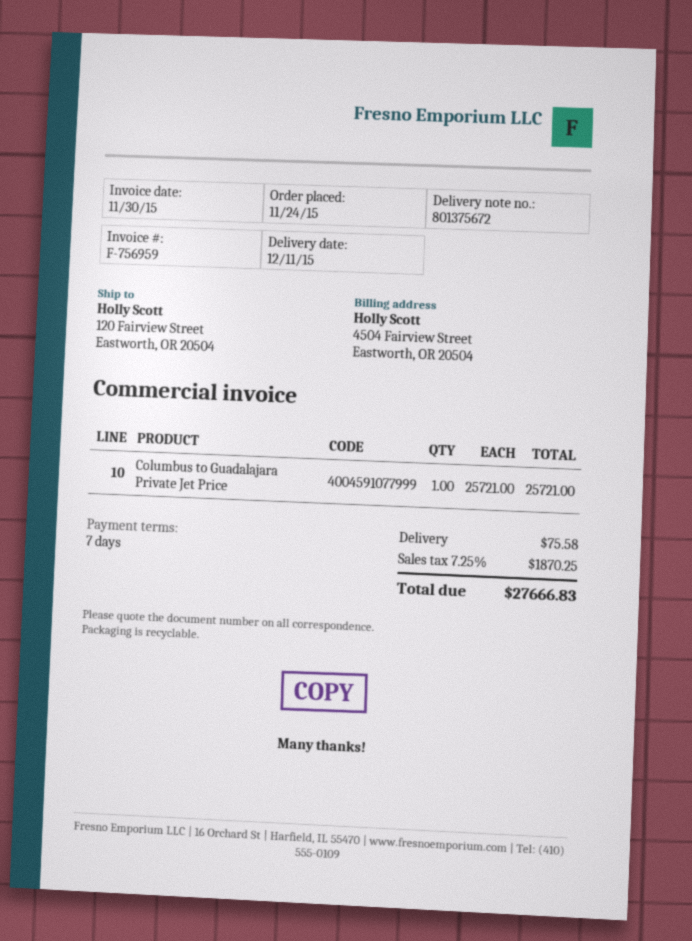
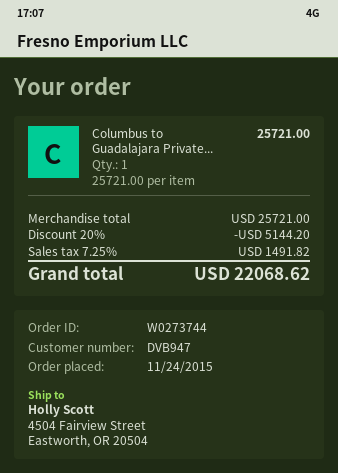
ship to: 120 Fairview Street, Eastworth, OR 20504 -> 4504 Fairview Street, Eastworth, OR 20504
discount: none -> 20% = 5144.20
shipping: 75.58 -> none
tax: 7.25% = 1870.25 -> 7.25% = 1491.82
total: 27666.83 -> 22068.62

